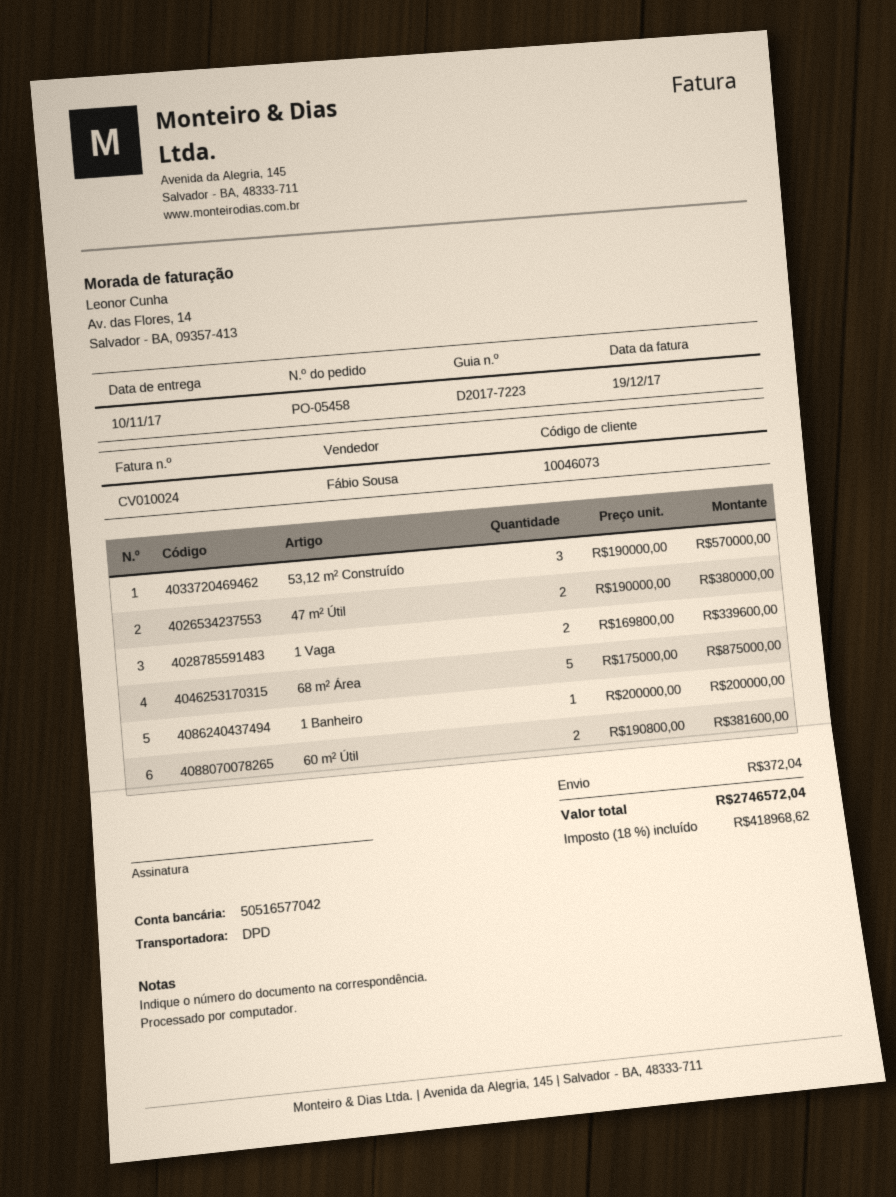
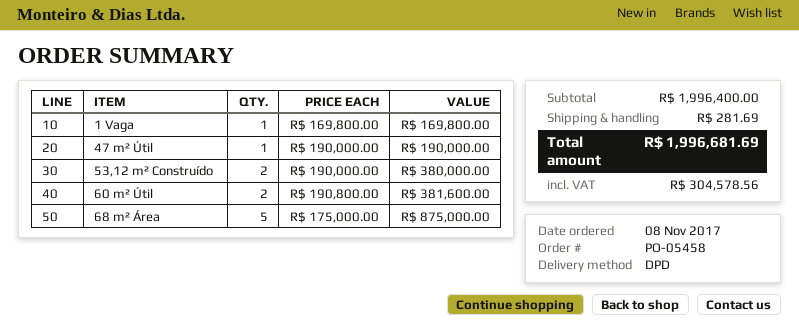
53,12 m² Construído: 3 x 190000.00 = 570000.00 -> 2 x 190000.00 = 380000.00
47 m² Útil: 2 x 190000.00 = 380000.00 -> 1 x 190000.00 = 190000.00
1 Vaga: 2 x 169800.00 = 339600.00 -> 1 x 169800.00 = 169800.00
1 Banheiro: 1 x 200000.00 = 200000.00 -> none
shipping: 372.04 -> 281.69
tax: 418968.62 -> 304578.56
total: 2746572.04 -> 1996681.69

